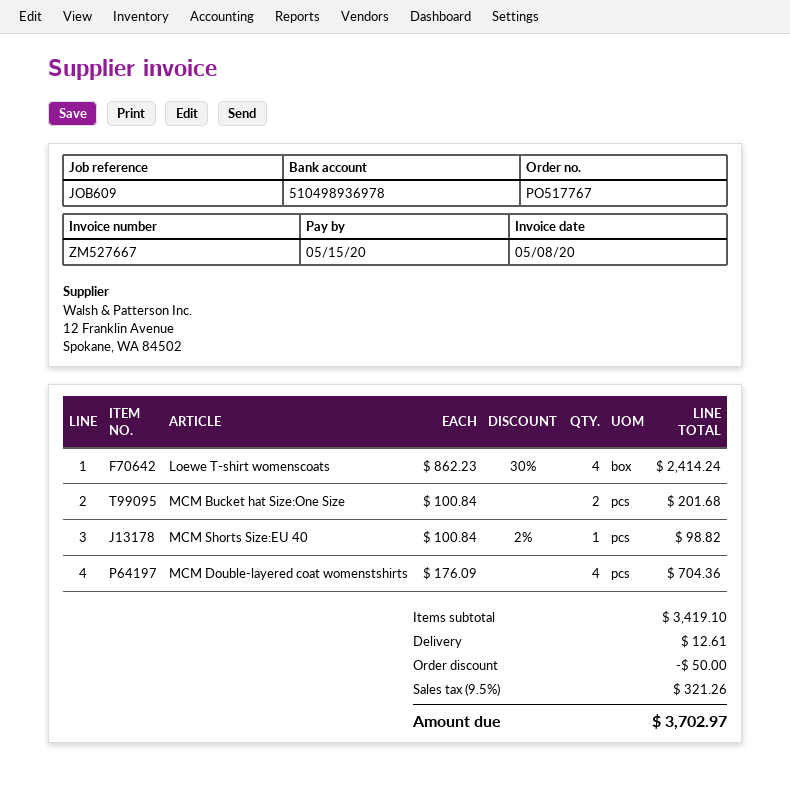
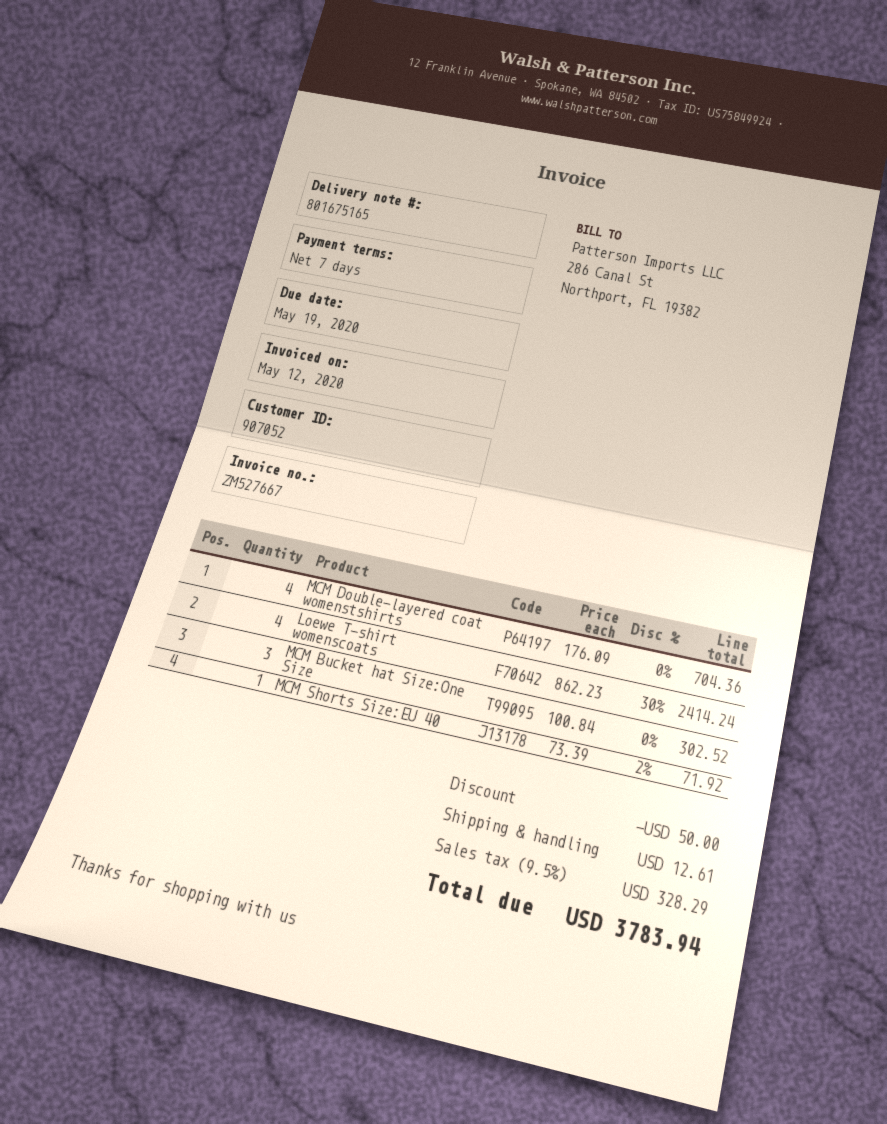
invoice date: 2020-05-08 -> 2020-05-12
due date: 2020-05-15 -> 2020-05-19
MCM Bucket hat Size:One Size: 2 x 100.84 = 201.68 -> 3 x 100.84 = 302.52
MCM Shorts Size:EU 40: 1 x 100.84 - 2% = 98.82 -> 1 x 73.39 - 2% = 71.92
tax: 9.5% = 321.26 -> 9.5% = 328.29
total: 3702.97 -> 3783.94

